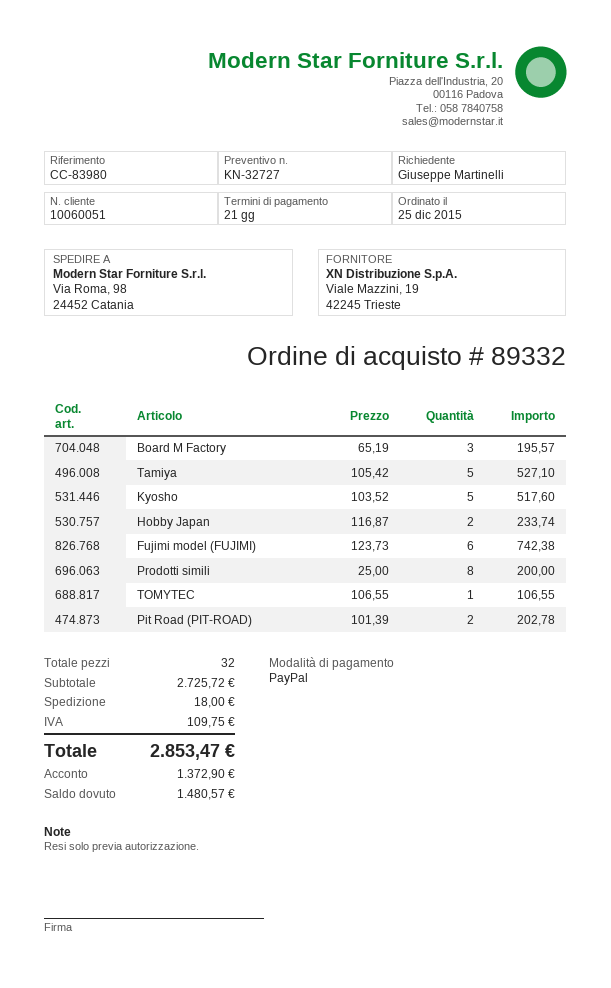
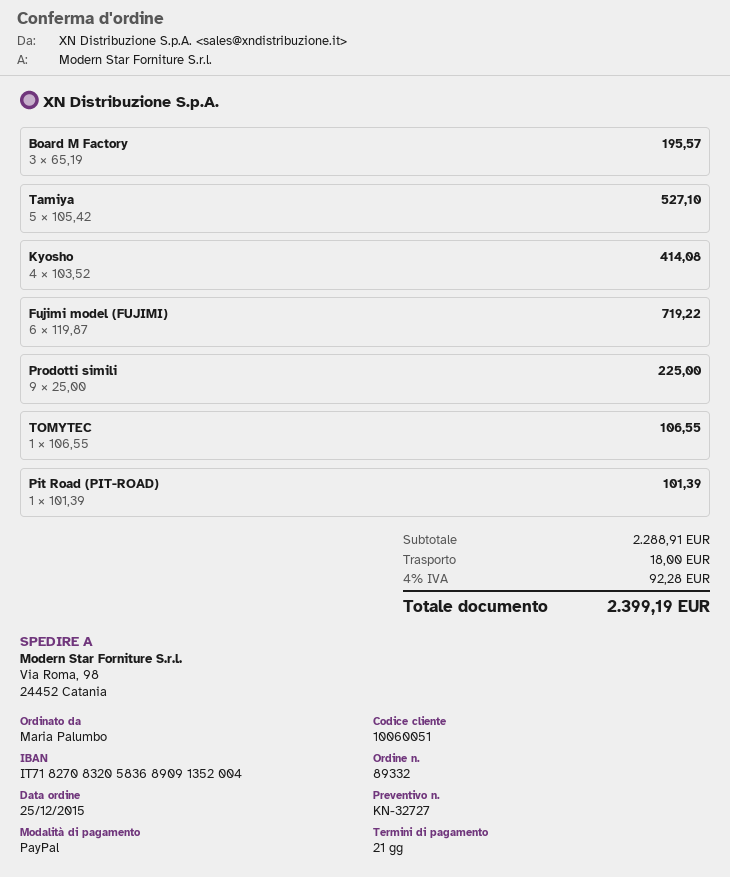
ordered by: Giuseppe Martinelli -> Maria Palumbo
Kyosho: 5 x 103.52 = 517.60 -> 4 x 103.52 = 414.08
Hobby Japan: 2 x 116.87 = 233.74 -> none
Fujimi model (FUJIMI): 6 x 123.73 = 742.38 -> 6 x 119.87 = 719.22
Prodotti simili: 8 x 25.00 = 200.00 -> 9 x 25.00 = 225.00
Pit Road (PIT-ROAD): 2 x 101.39 = 202.78 -> 1 x 101.39 = 101.39
subtotal: 2725.72 -> 2288.91
tax: 109.75 -> 92.28
total: 2853.47 -> 2399.19

